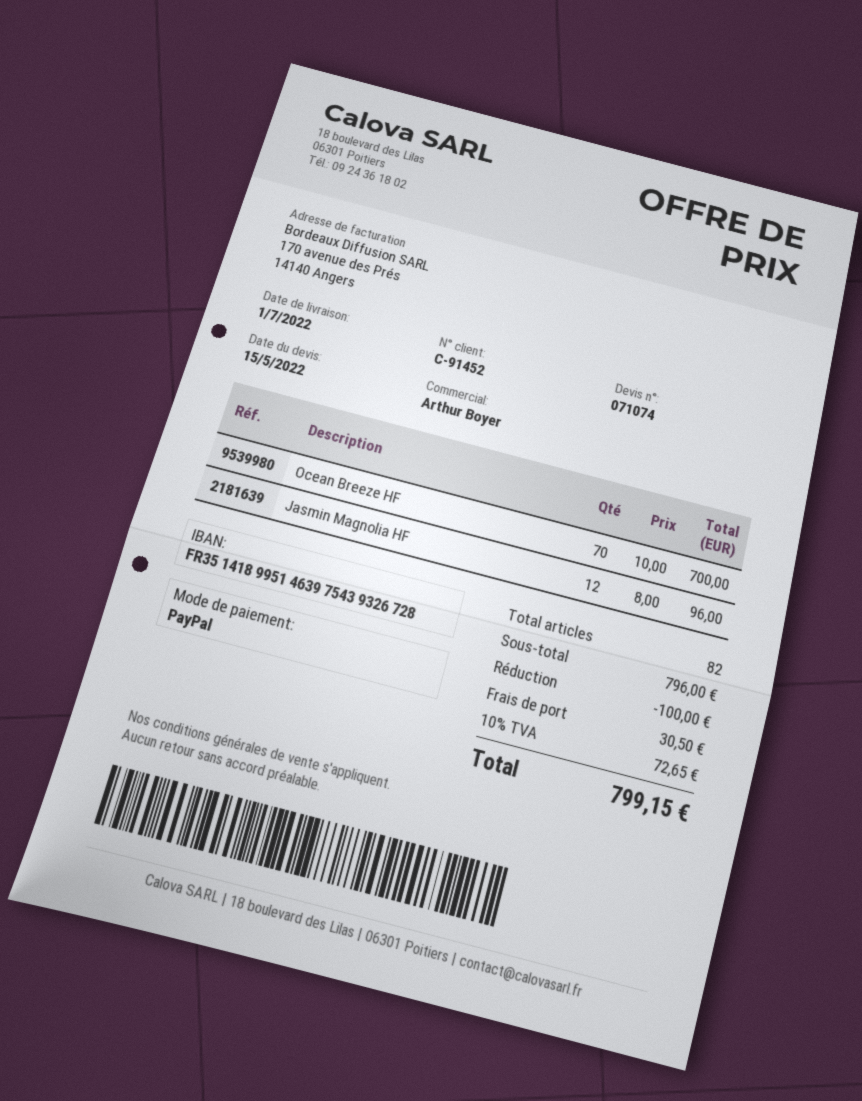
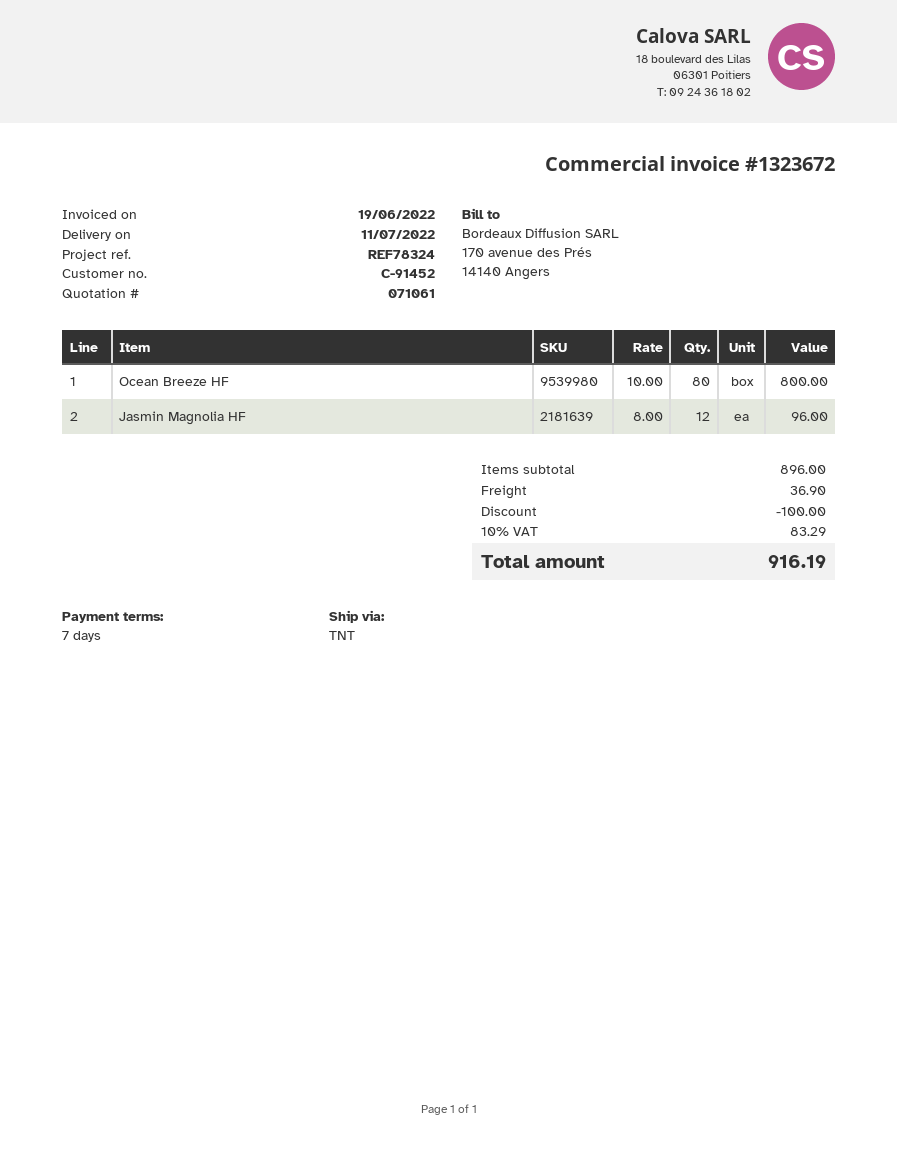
quote number: 071074 -> 071061
delivery date: 2022-07-01 -> 2022-07-11
Ocean Breeze HF: 70 x 10.00 = 700.00 -> 80 x 10.00 = 800.00
subtotal: 796.00 -> 896.00
shipping: 30.50 -> 36.90
tax: 10% = 72.65 -> 10% = 83.29
total: 799.15 -> 916.19

